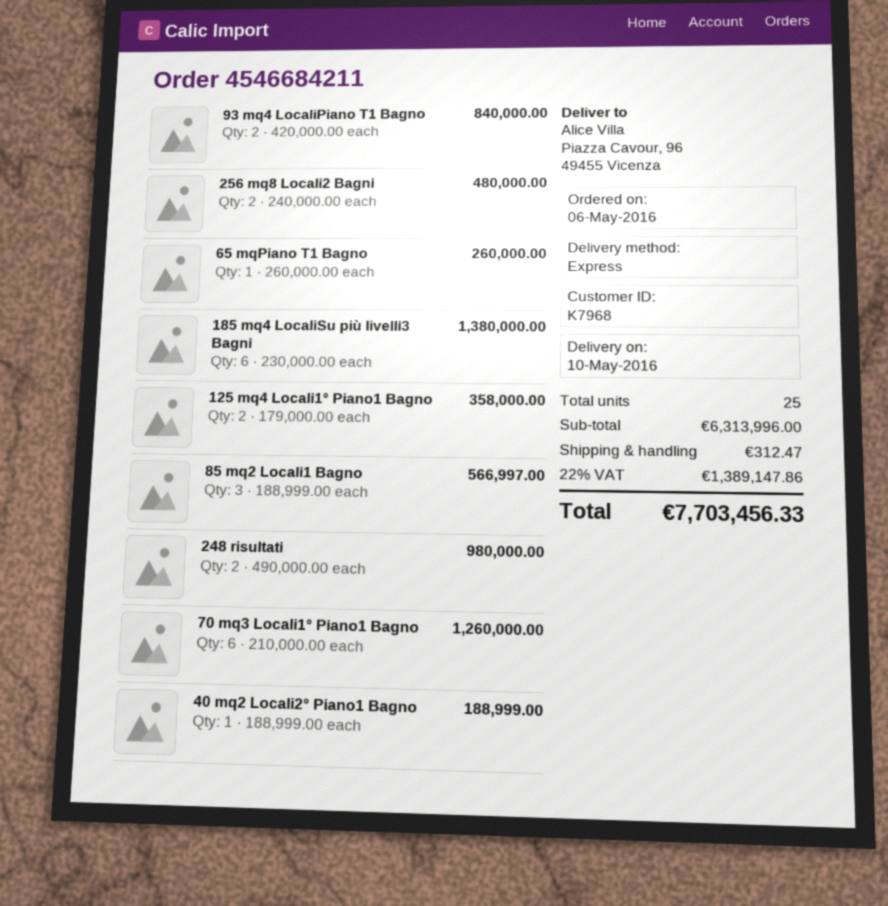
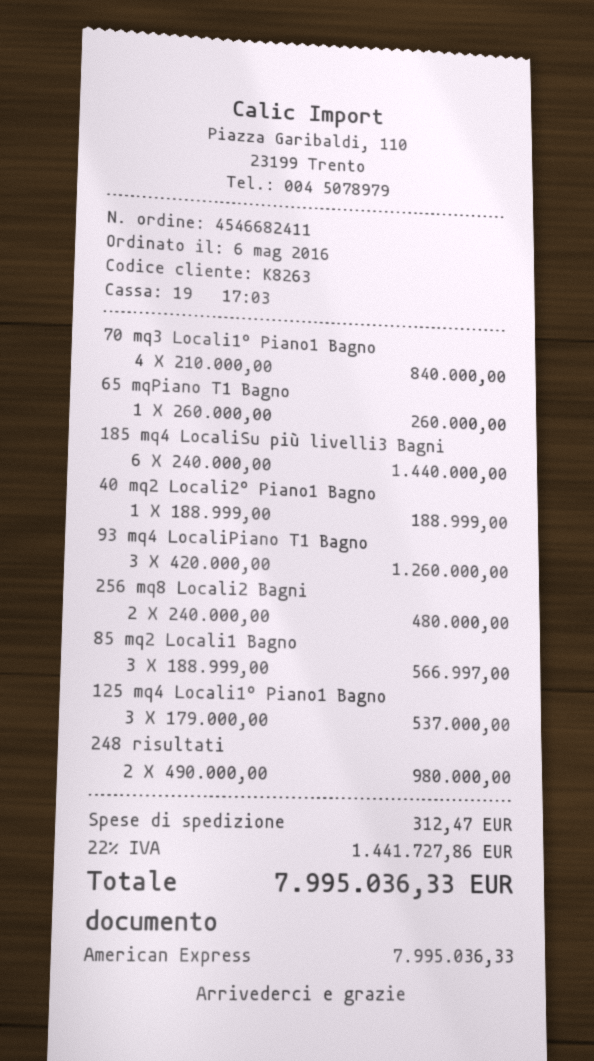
order number: 4546684211 -> 4546682411
customer number: K7968 -> K8263
93 mq4 LocaliPiano T1 Bagno: 2 x 420000.00 = 840000.00 -> 3 x 420000.00 = 1260000.00
185 mq4 LocaliSu più livelli3 Bagni: 6 x 230000.00 = 1380000.00 -> 6 x 240000.00 = 1440000.00
125 mq4 Locali1° Piano1 Bagno: 2 x 179000.00 = 358000.00 -> 3 x 179000.00 = 537000.00
70 mq3 Locali1° Piano1 Bagno: 6 x 210000.00 = 1260000.00 -> 4 x 210000.00 = 840000.00
tax: 22% = 1389147.86 -> 22% = 1441727.86
total: 7703456.33 -> 7995036.33

